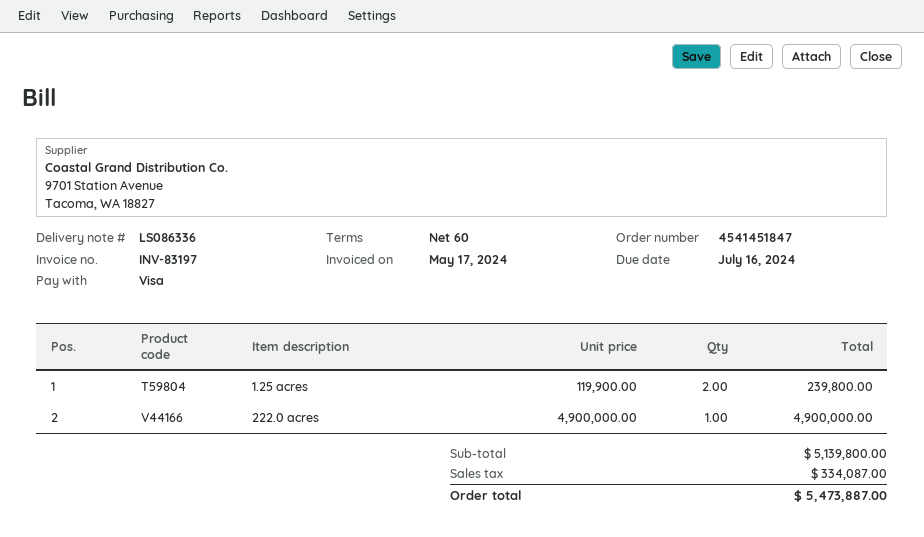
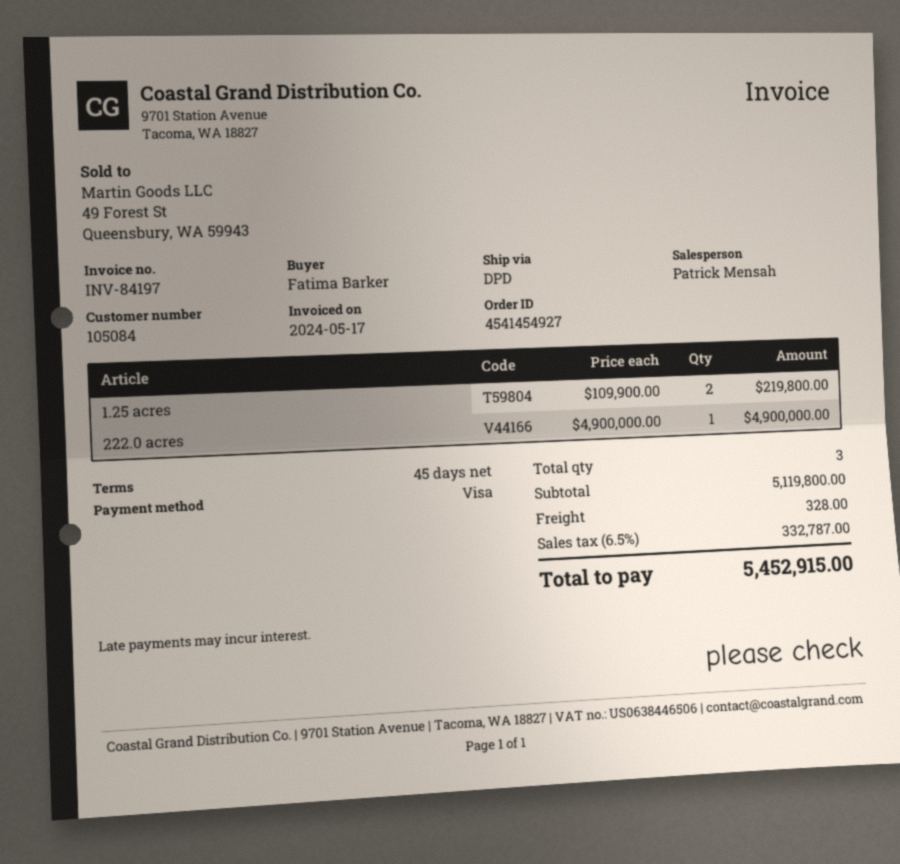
order number: 4541451847 -> 4541454927
invoice number: INV-83197 -> INV-84197
payment terms: 60 days -> 45 days
1.25 acres: 2 x 119900.00 = 239800.00 -> 2 x 109900.00 = 219800.00
subtotal: 5139800.00 -> 5119800.00
shipping: none -> 328.00
tax: 334087.00 -> 332787.00
total: 5473887.00 -> 5452915.00

